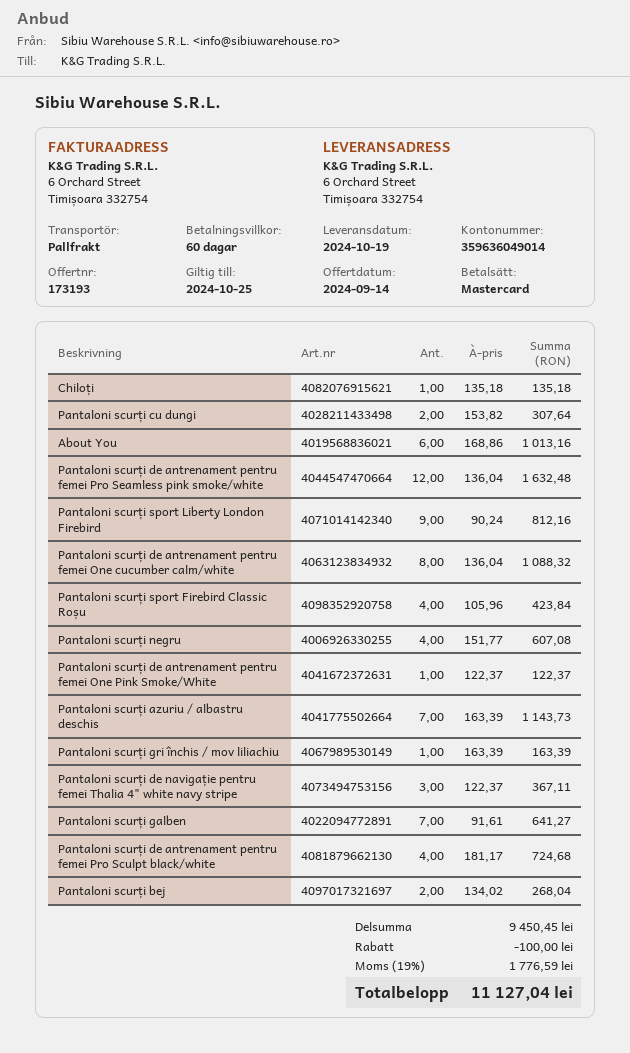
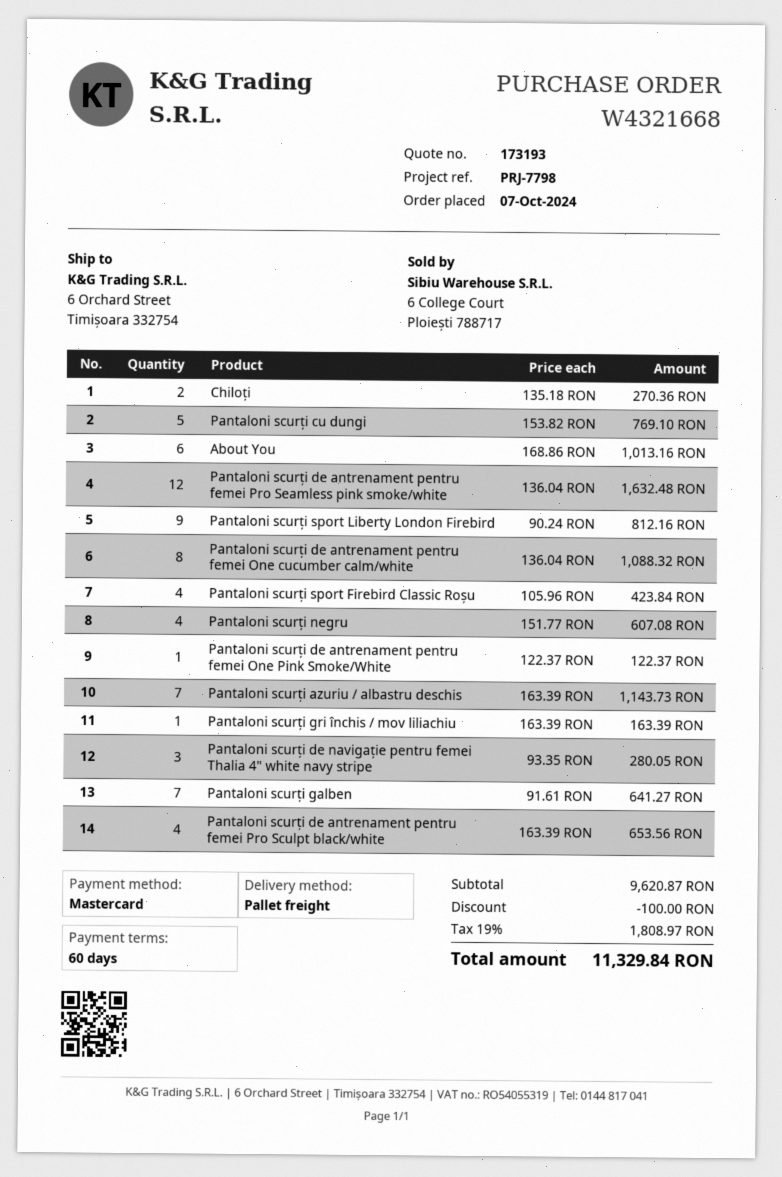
Chiloți: 1 x 135.18 = 135.18 -> 2 x 135.18 = 270.36
Pantaloni scurți cu dungi: 2 x 153.82 = 307.64 -> 5 x 153.82 = 769.10
Pantaloni scurți de navigație pentru femei Thalia 4" white navy stripe: 3 x 122.37 = 367.11 -> 3 x 93.35 = 280.05
Pantaloni scurți de antrenament pentru femei Pro Sculpt black/white: 4 x 181.17 = 724.68 -> 4 x 163.39 = 653.56
Pantaloni scurți bej: 2 x 134.02 = 268.04 -> none
subtotal: 9450.45 -> 9620.87
tax: 19% = 1776.59 -> 19% = 1808.97
total: 11127.04 -> 11329.84

